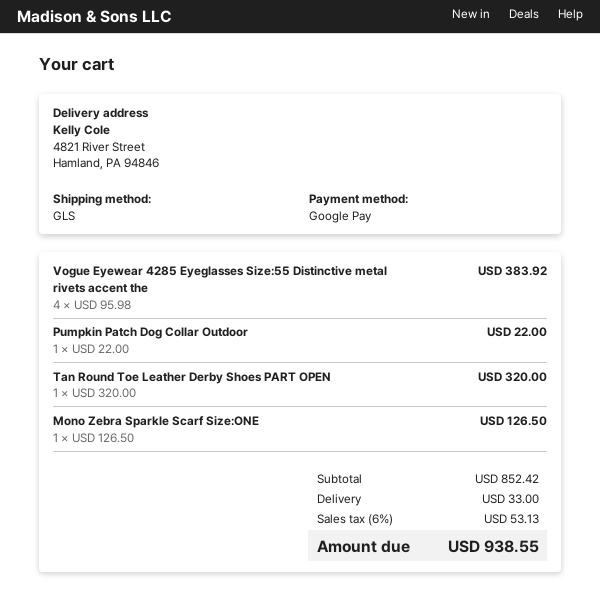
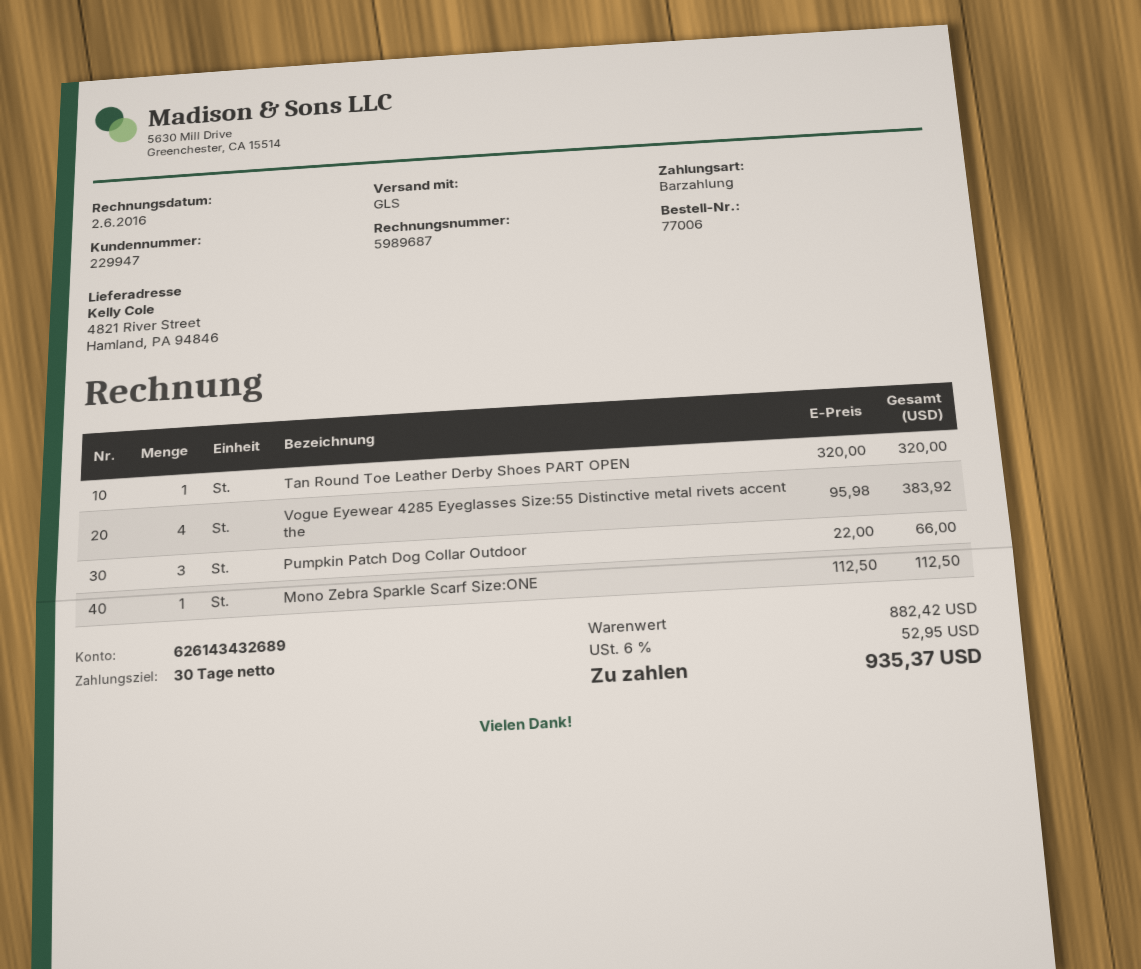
payment method: Google Pay -> cash
Pumpkin Patch Dog Collar Outdoor: 1 x 22.00 = 22.00 -> 3 x 22.00 = 66.00
Mono Zebra Sparkle Scarf Size:ONE: 1 x 126.50 = 126.50 -> 1 x 112.50 = 112.50
subtotal: 852.42 -> 882.42
shipping: 33.00 -> none
tax: 6% = 53.13 -> 6% = 52.95
total: 938.55 -> 935.37

